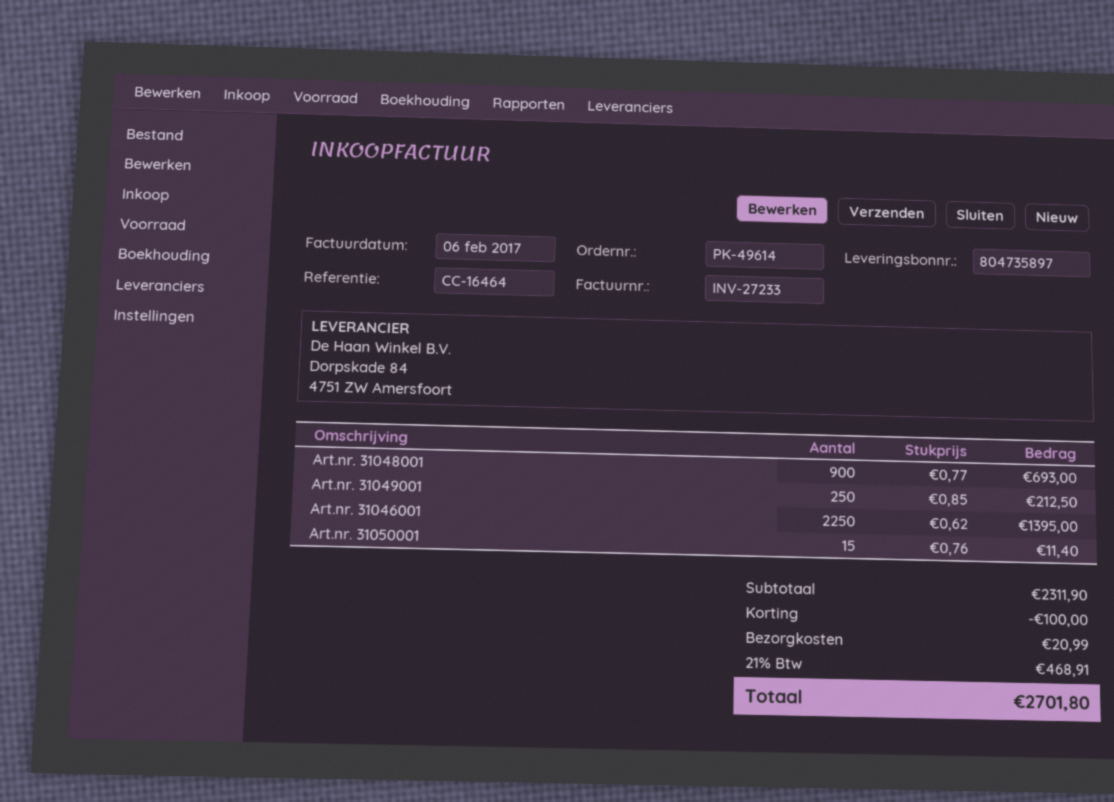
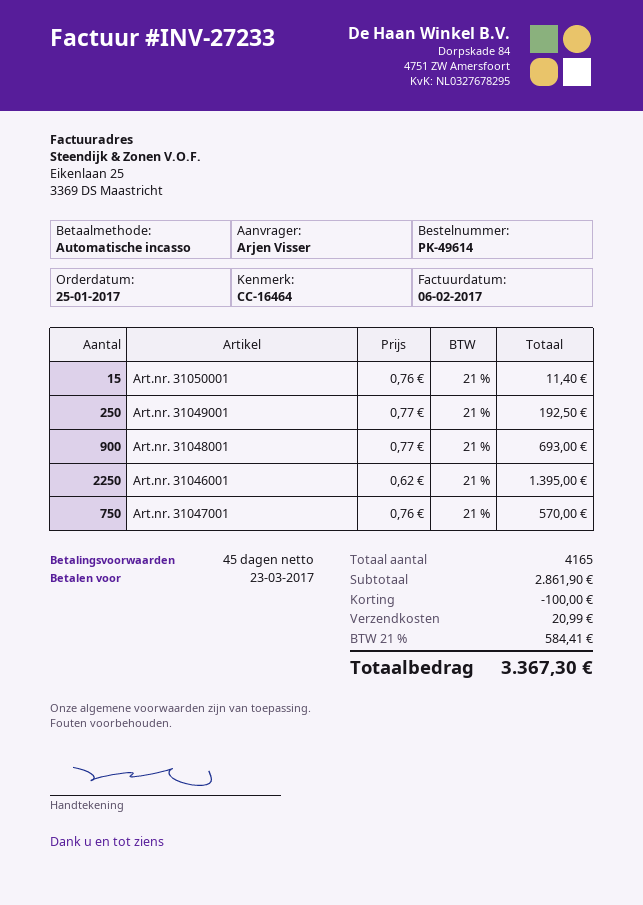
Art.nr. 31049001: 250 x 0.85 = 212.50 -> 250 x 0.77 = 192.50
Art.nr. 31047001: none -> 750 x 0.76 = 570.00
subtotal: 2311.90 -> 2861.90
tax: 21% = 468.91 -> 21% = 584.41
total: 2701.80 -> 3367.30

